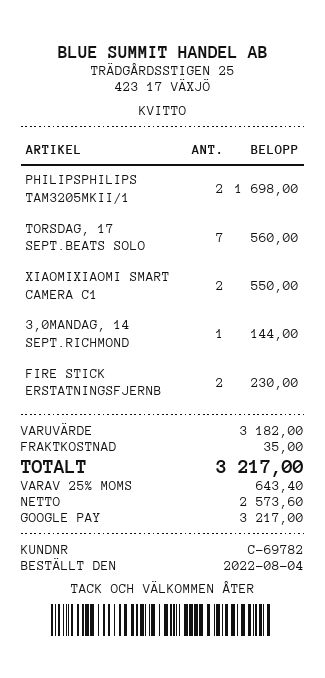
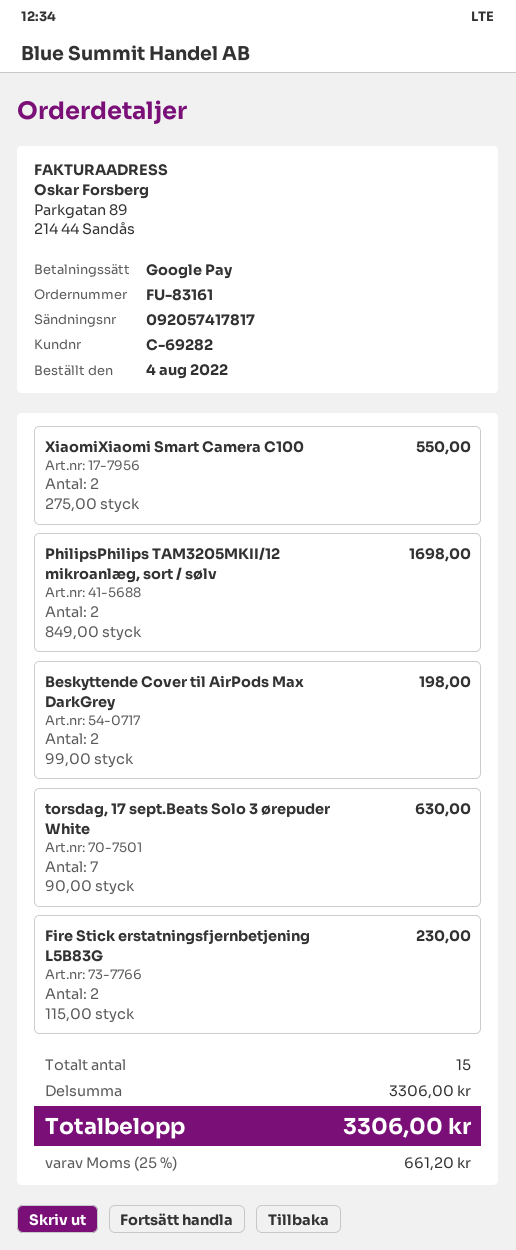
customer number: C-69782 -> C-69282
TORSDAG, 17 SEPT.BEATS SOLO: 7 for 560.00 -> 7 for 630.00
3,0MANDAG, 14 SEPT.RICHMOND: 1 for 144.00 -> none
Beskyttende Cover til AirPods Max DarkGrey: none -> 2 for 198.00
subtotal: 3182.00 -> 3306.00
shipping: 35.00 -> none
tax: 25% = 643.40 -> 25% = 661.20
total: 3217.00 -> 3306.00

